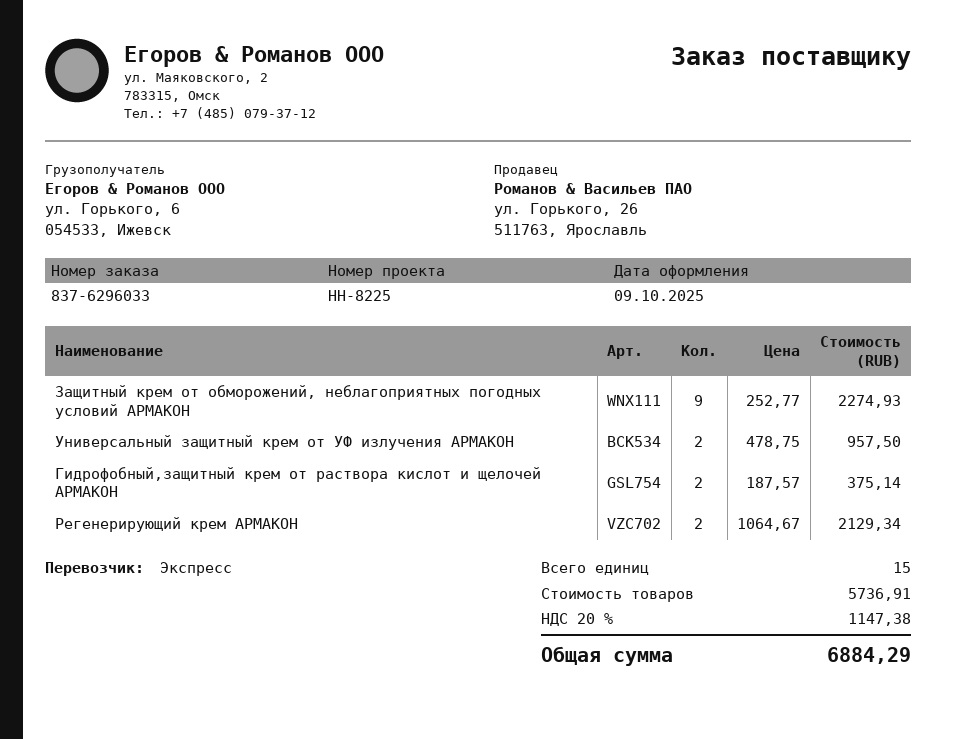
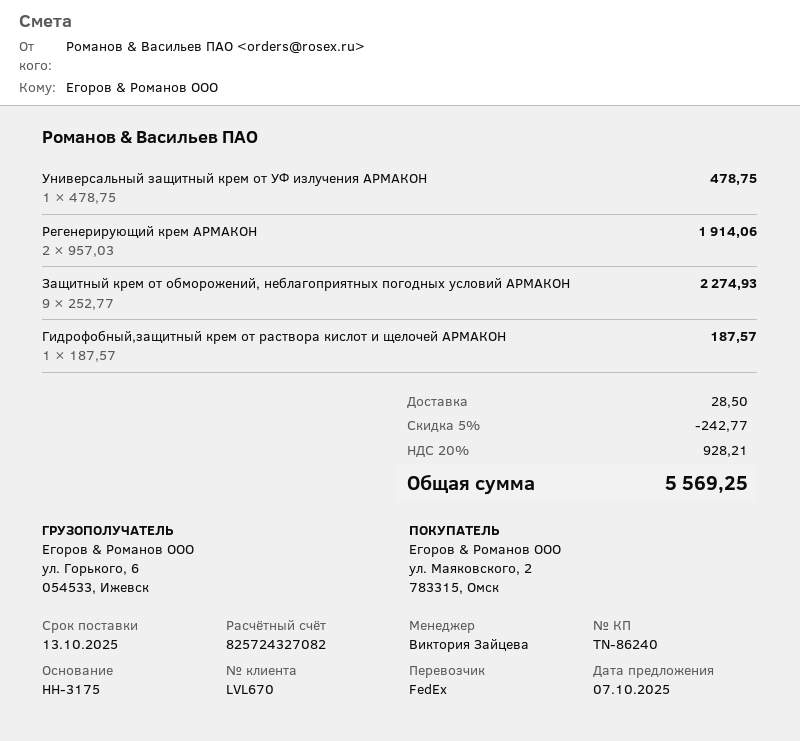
reference: HH-8225 -> HH-3175
shipping method: express -> FedEx
Универсальный защитный крем от УФ излучения АРМАКОН: 2 x 478.75 = 957.50 -> 1 x 478.75 = 478.75
Гидрофобный,защитный крем от раствора кислот и щелочей АРМАКОН: 2 x 187.57 = 375.14 -> 1 x 187.57 = 187.57
Регенерирующий крем АРМАКОН: 2 x 1064.67 = 2129.34 -> 2 x 957.03 = 1914.06
discount: none -> 5% = 242.77
shipping: none -> 28.50
tax: 20% = 1147.38 -> 20% = 928.21
total: 6884.29 -> 5569.25

